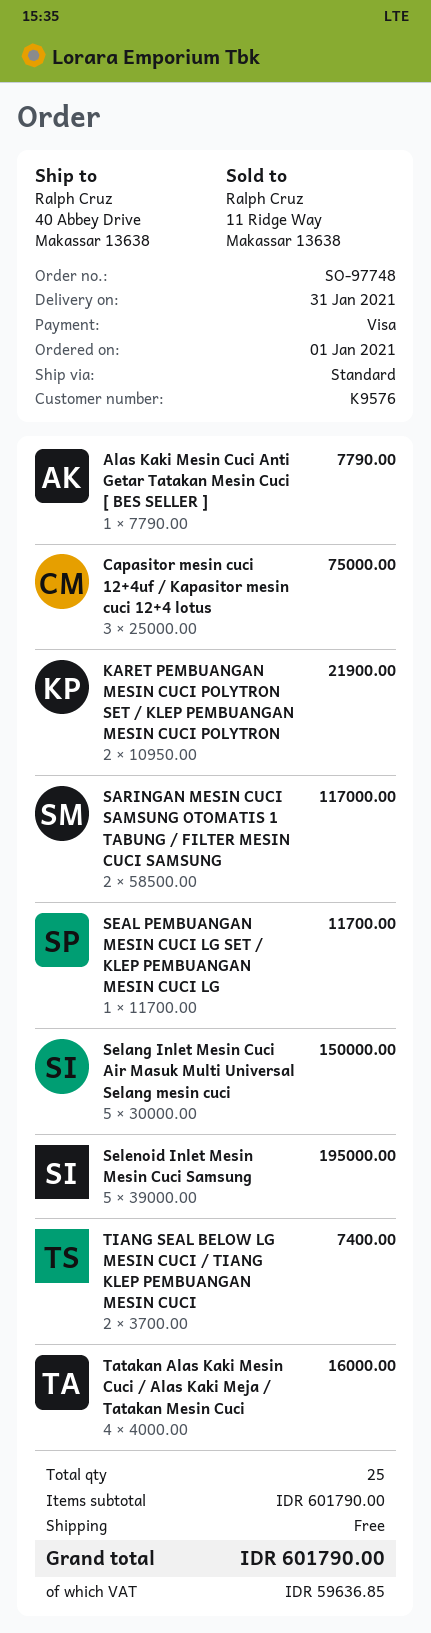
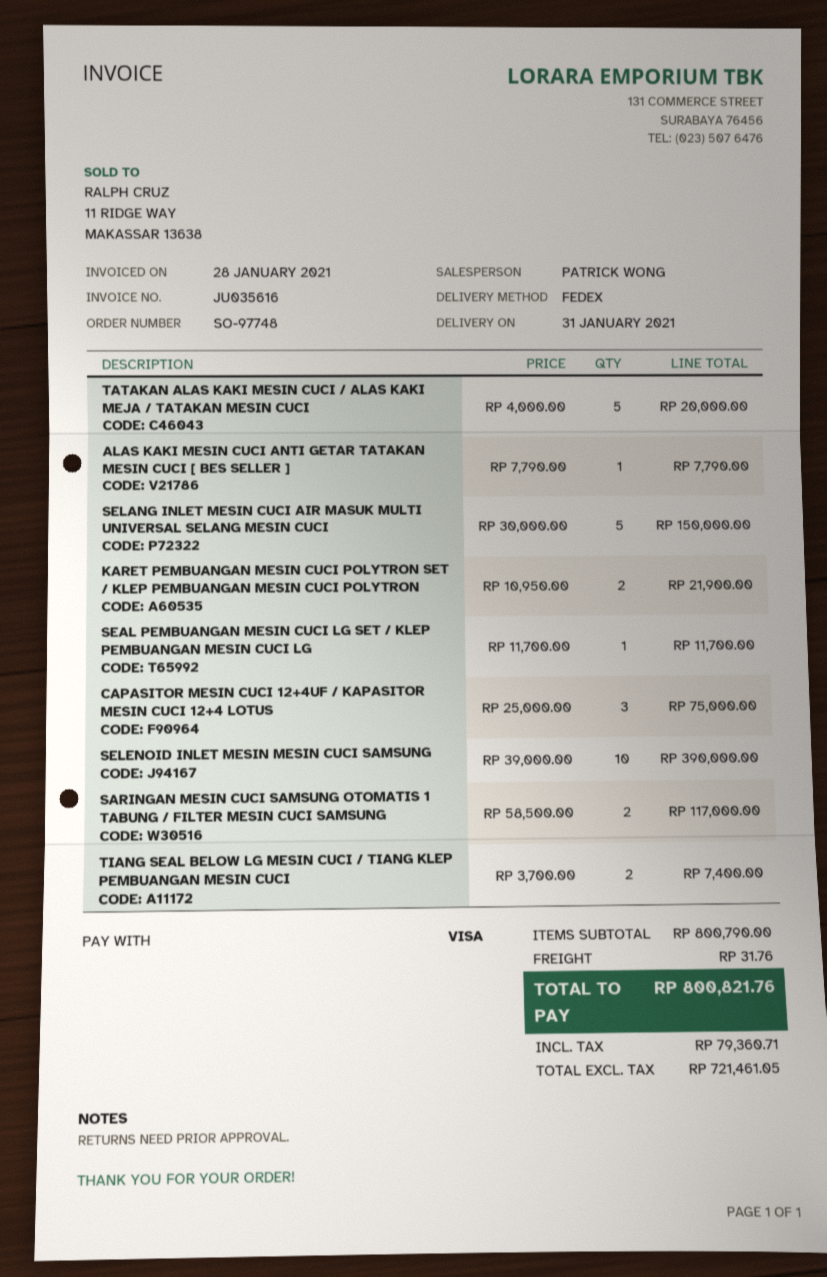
shipping method: standard -> FedEx
Selenoid Inlet Mesin Mesin Cuci Samsung: 5 x 39000.00 = 195000.00 -> 10 x 39000.00 = 390000.00
Tatakan Alas Kaki Mesin Cuci / Alas Kaki Meja / Tatakan Mesin Cuci: 4 x 4000.00 = 16000.00 -> 5 x 4000.00 = 20000.00
subtotal: 601790.00 -> 800790.00
shipping: 0.00 -> 31.76
tax: 59636.85 -> 79360.71
total: 601790.00 -> 800821.76

